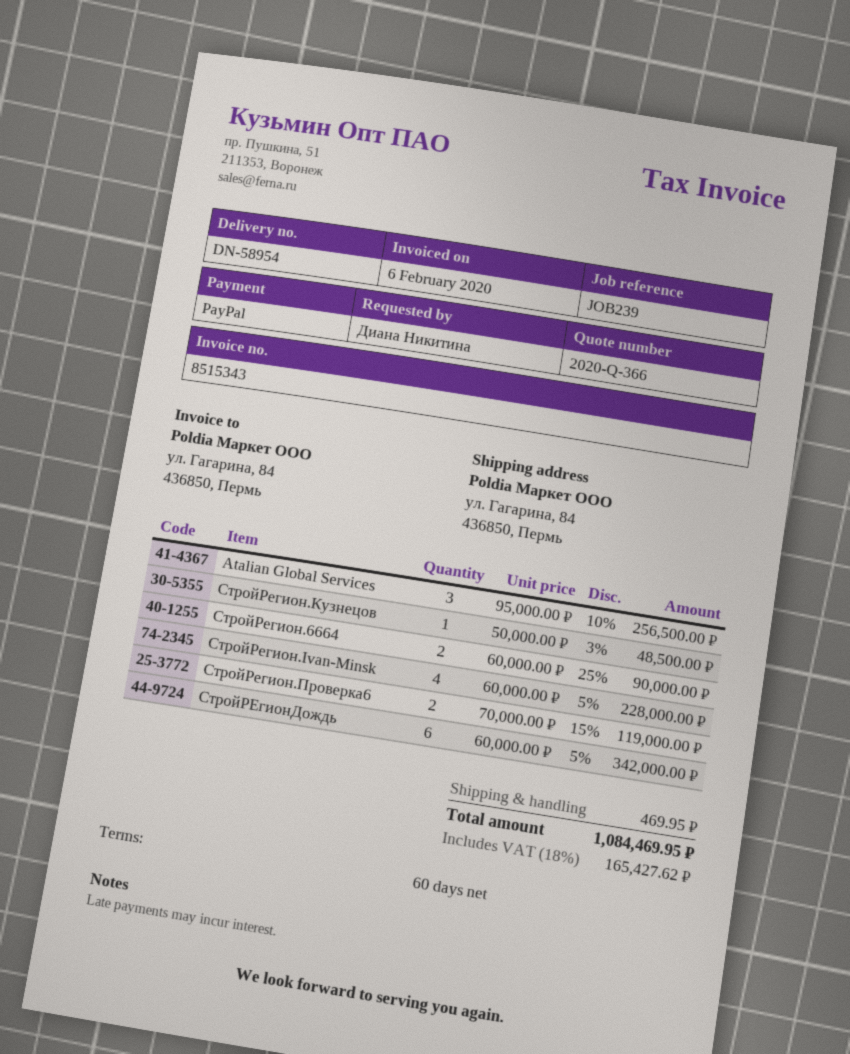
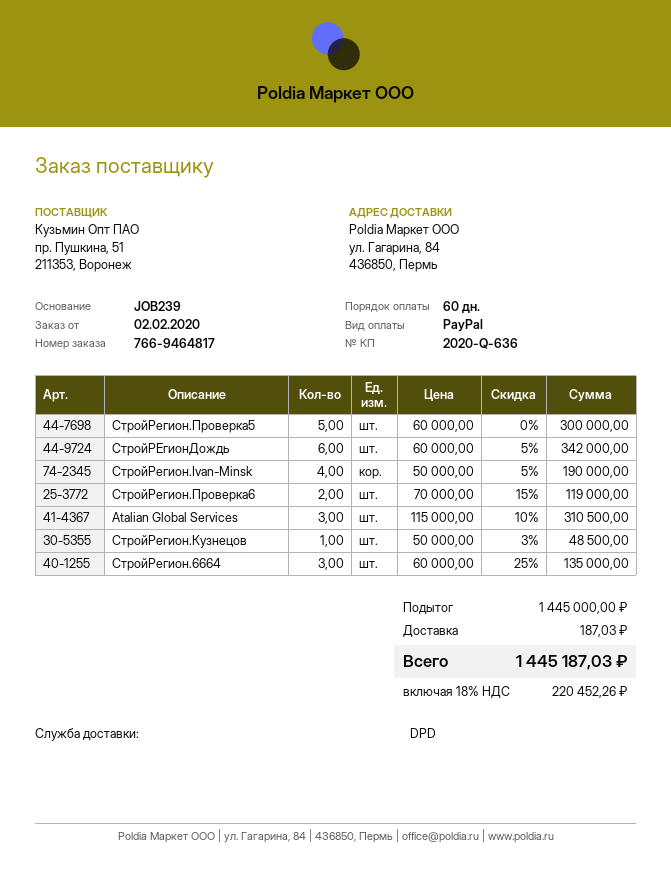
quote number: 2020-Q-366 -> 2020-Q-636
Atalian Global Services: 3 x 95000.00 - 10% = 256500.00 -> 3 x 115000.00 - 10% = 310500.00
СтройРегион.6664: 2 x 60000.00 - 25% = 90000.00 -> 3 x 60000.00 - 25% = 135000.00
СтройРегион.Ivan-Minsk: 4 x 60000.00 - 5% = 228000.00 -> 4 x 50000.00 - 5% = 190000.00
СтройРегион.Проверка5: none -> 5 x 60000.00 = 300000.00
shipping: 469.95 -> 187.03
tax: 18% = 165427.62 -> 18% = 220452.26
total: 1084469.95 -> 1445187.03

